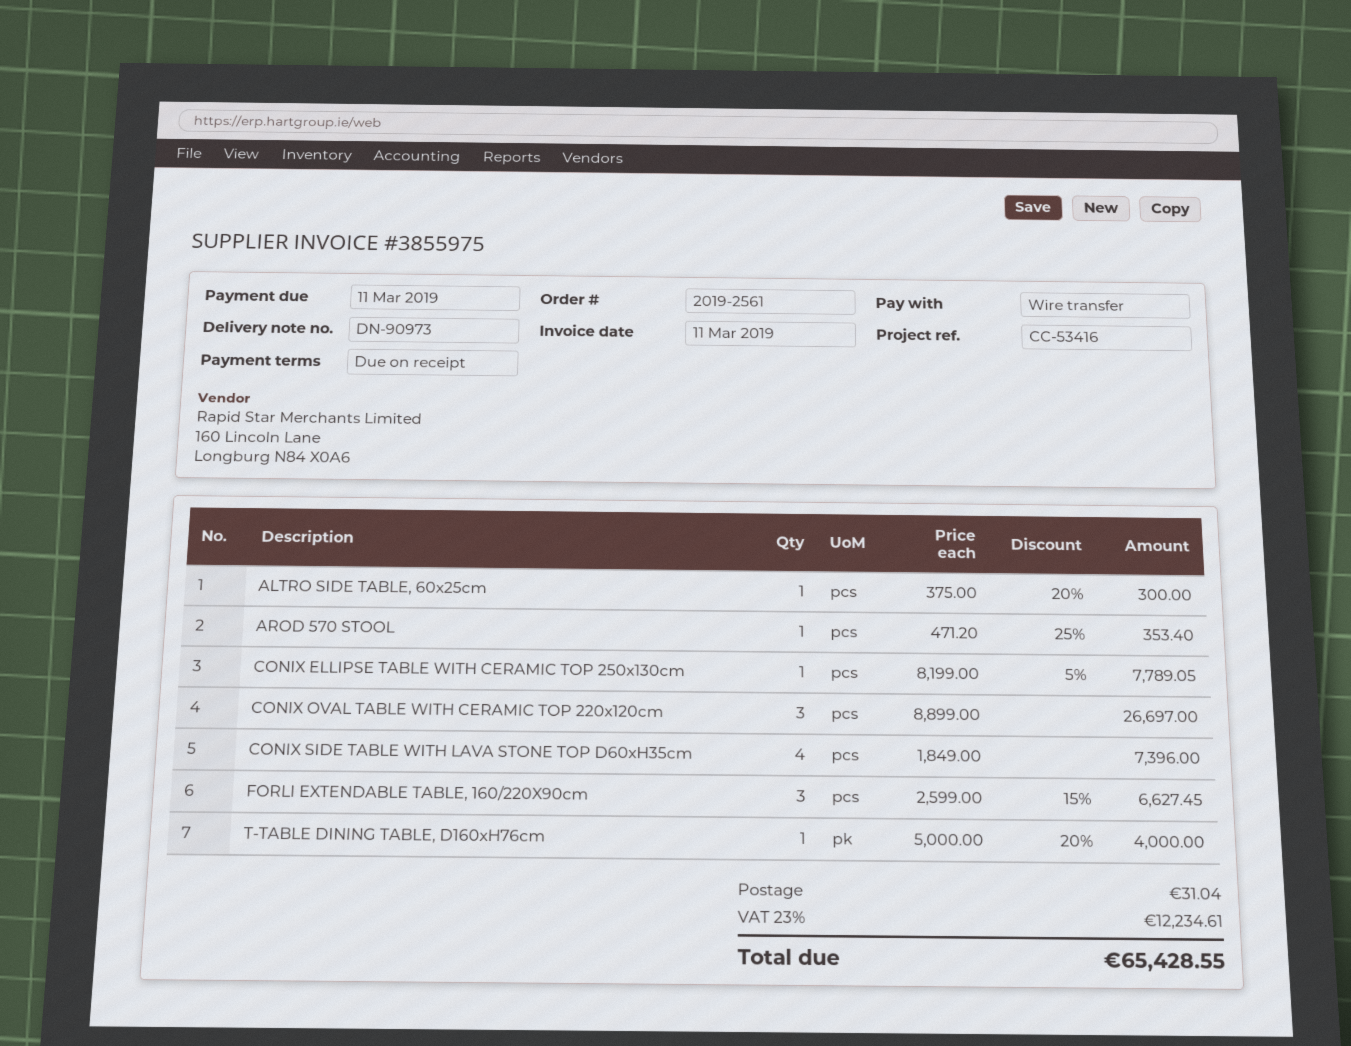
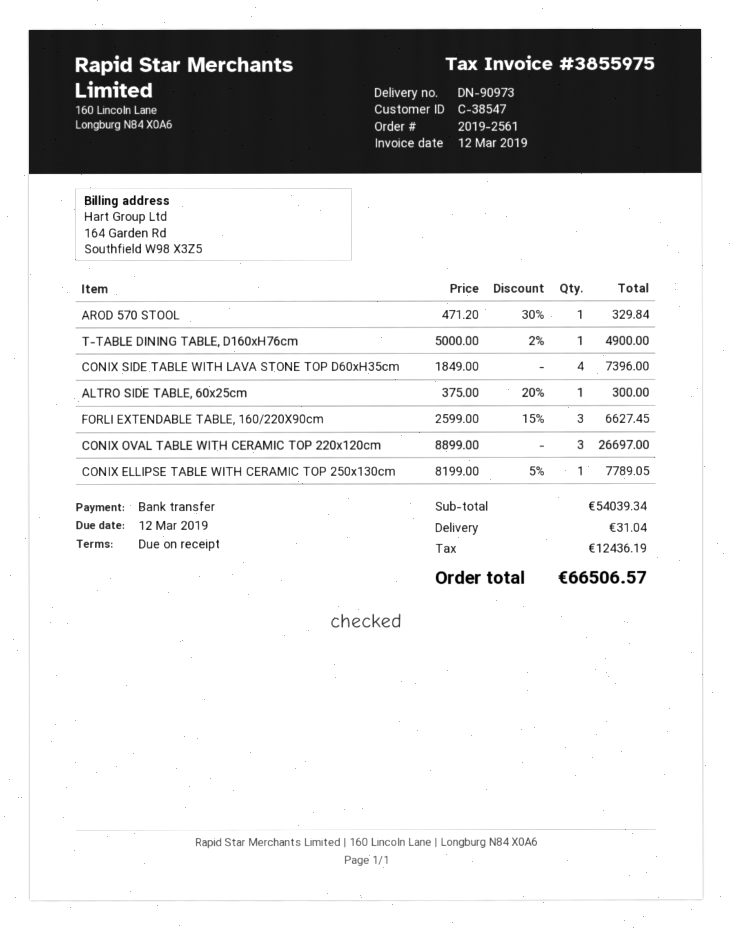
invoice date: 2019-03-11 -> 2019-03-12
due date: 2019-03-11 -> 2019-03-12
AROD 570 STOOL: 1 x 471.20 - 25% = 353.40 -> 1 x 471.20 - 30% = 329.84
T-TABLE DINING TABLE, D160xH76cm: 1 x 5000.00 - 20% = 4000.00 -> 1 x 5000.00 - 2% = 4900.00
tax: 12234.61 -> 12436.19
total: 65428.55 -> 66506.57

